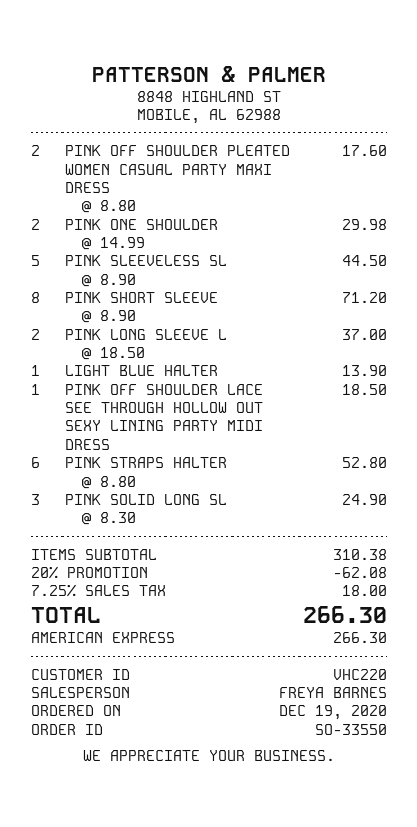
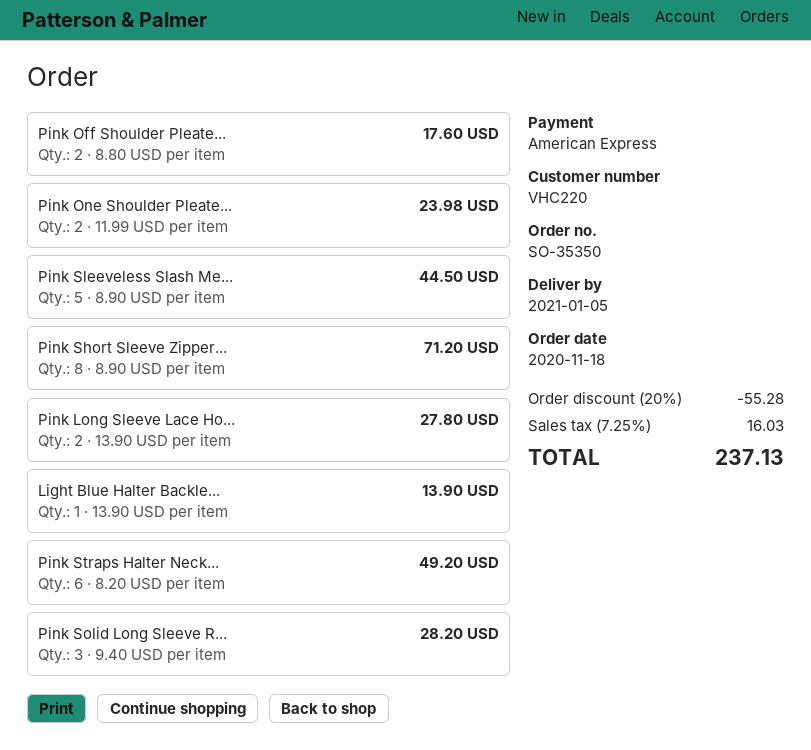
order number: SO-33550 -> SO-35350
order date: 2020-12-19 -> 2020-11-18
PINK ONE SHOULDER: 2 x 14.99 = 29.98 -> 2 x 11.99 = 23.98
PINK LONG SLEEVE L: 2 x 18.50 = 37.00 -> 2 x 13.90 = 27.80
PINK OFF SHOULDER LACE SEE THROUGH HOLLOW OUT SEXY LINING PARTY MIDI DRESS: 1 x 18.50 = 18.50 -> none
PINK STRAPS HALTER: 6 x 8.80 = 52.80 -> 6 x 8.20 = 49.20
PINK SOLID LONG SL: 3 x 8.30 = 24.90 -> 3 x 9.40 = 28.20
discount: 20% = 62.08 -> 20% = 55.28
tax: 7.25% = 18.00 -> 7.25% = 16.03
total: 266.30 -> 237.13

